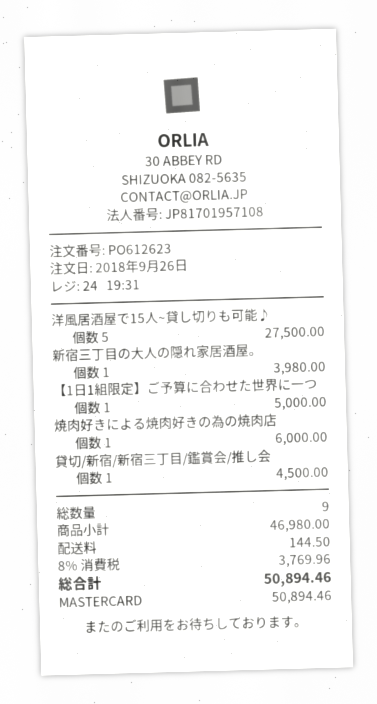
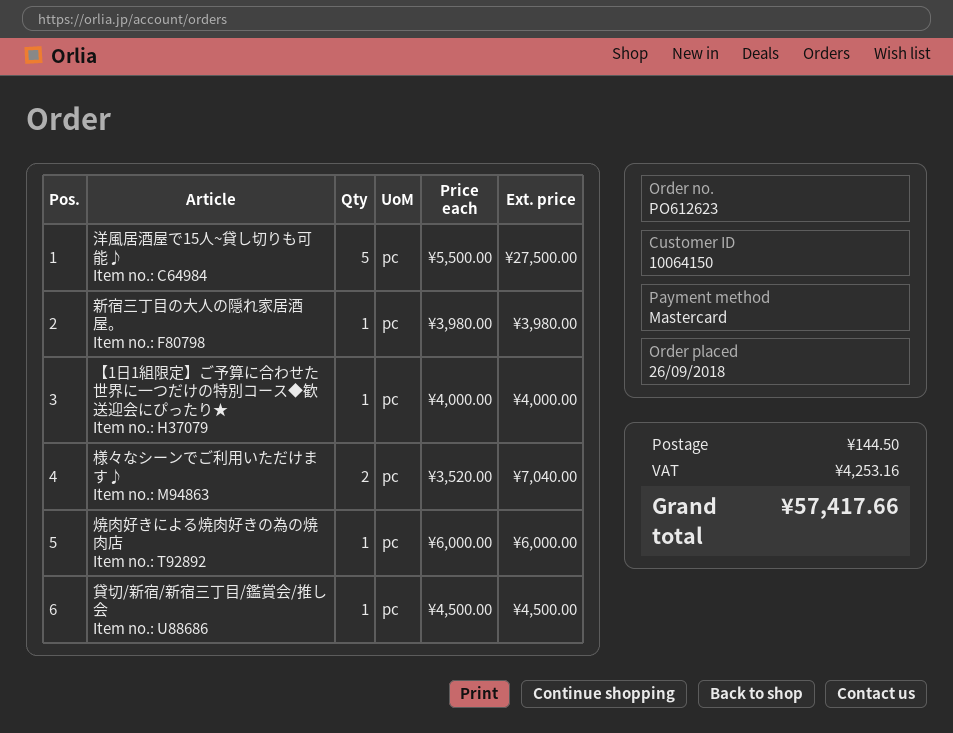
【1日1組限定】ご予算に合わせた世界に一つ: 1 for 5000.00 -> 1 for 4000.00
様々なシーンでご利用いただけます♪: none -> 2 for 7040.00
tax: 3769.96 -> 4253.16
total: 50894.46 -> 57417.66

